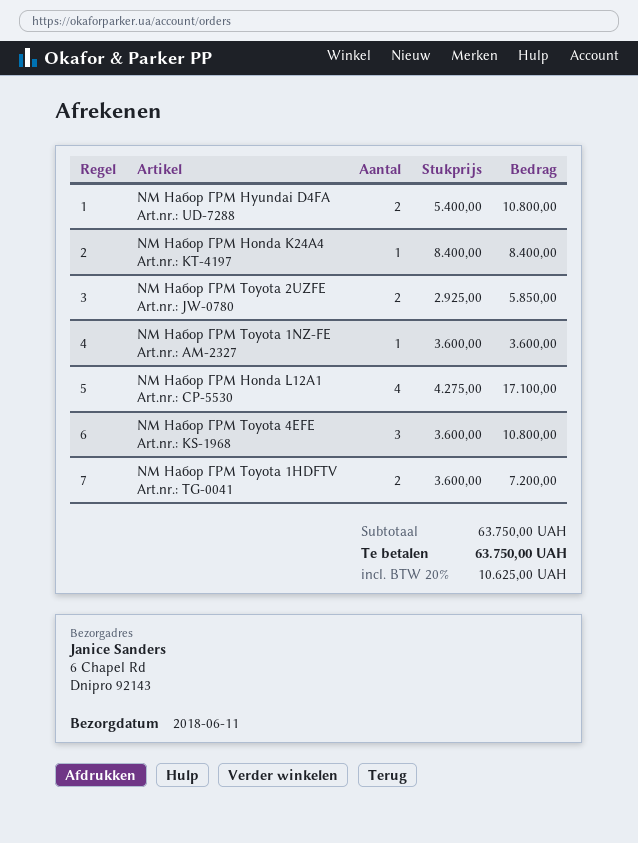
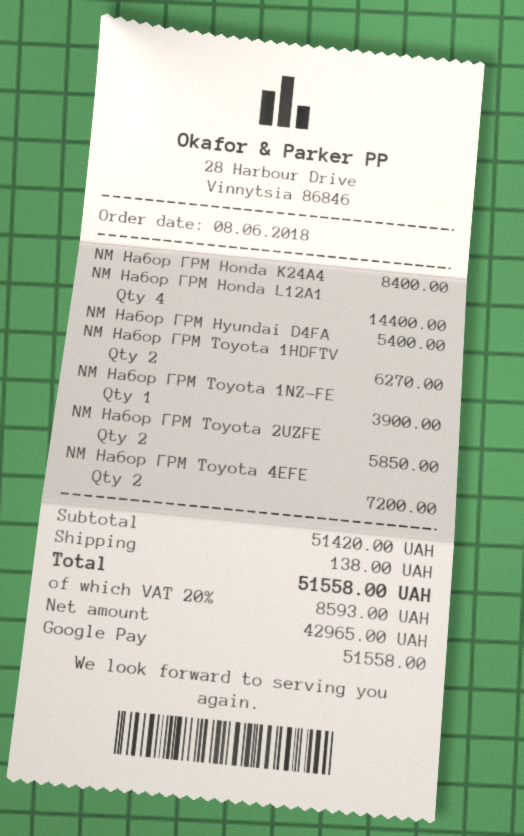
NM Набор ГРМ Hyundai D4FA: 2 for 10800.00 -> 1 for 5400.00
NM Набор ГРМ Toyota 1NZ-FE: 1 for 3600.00 -> 1 for 3900.00
NM Набор ГРМ Honda L12A1: 4 for 17100.00 -> 4 for 14400.00
NM Набор ГРМ Toyota 4EFE: 3 for 10800.00 -> 2 for 7200.00
NM Набор ГРМ Toyota 1HDFTV: 2 for 7200.00 -> 2 for 6270.00
subtotal: 63750.00 -> 51420.00
shipping: none -> 138.00
tax: 20% = 10625.00 -> 20% = 8593.00
total: 63750.00 -> 51558.00

